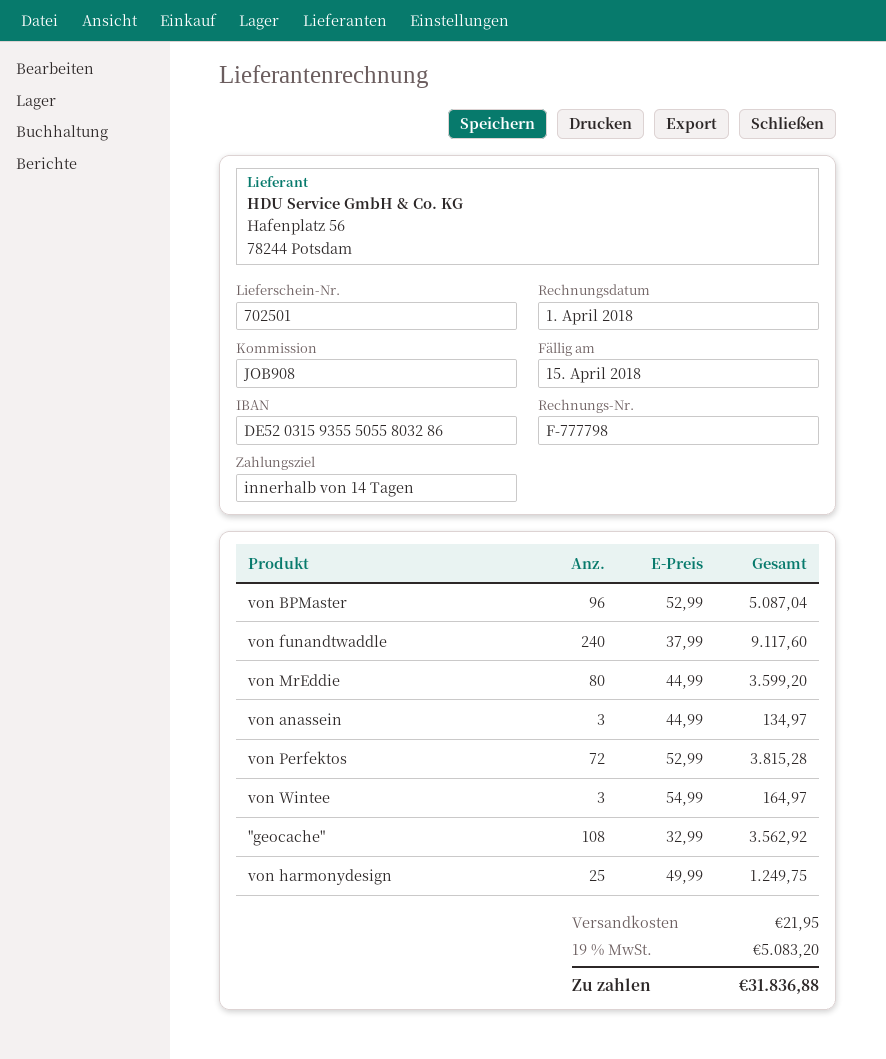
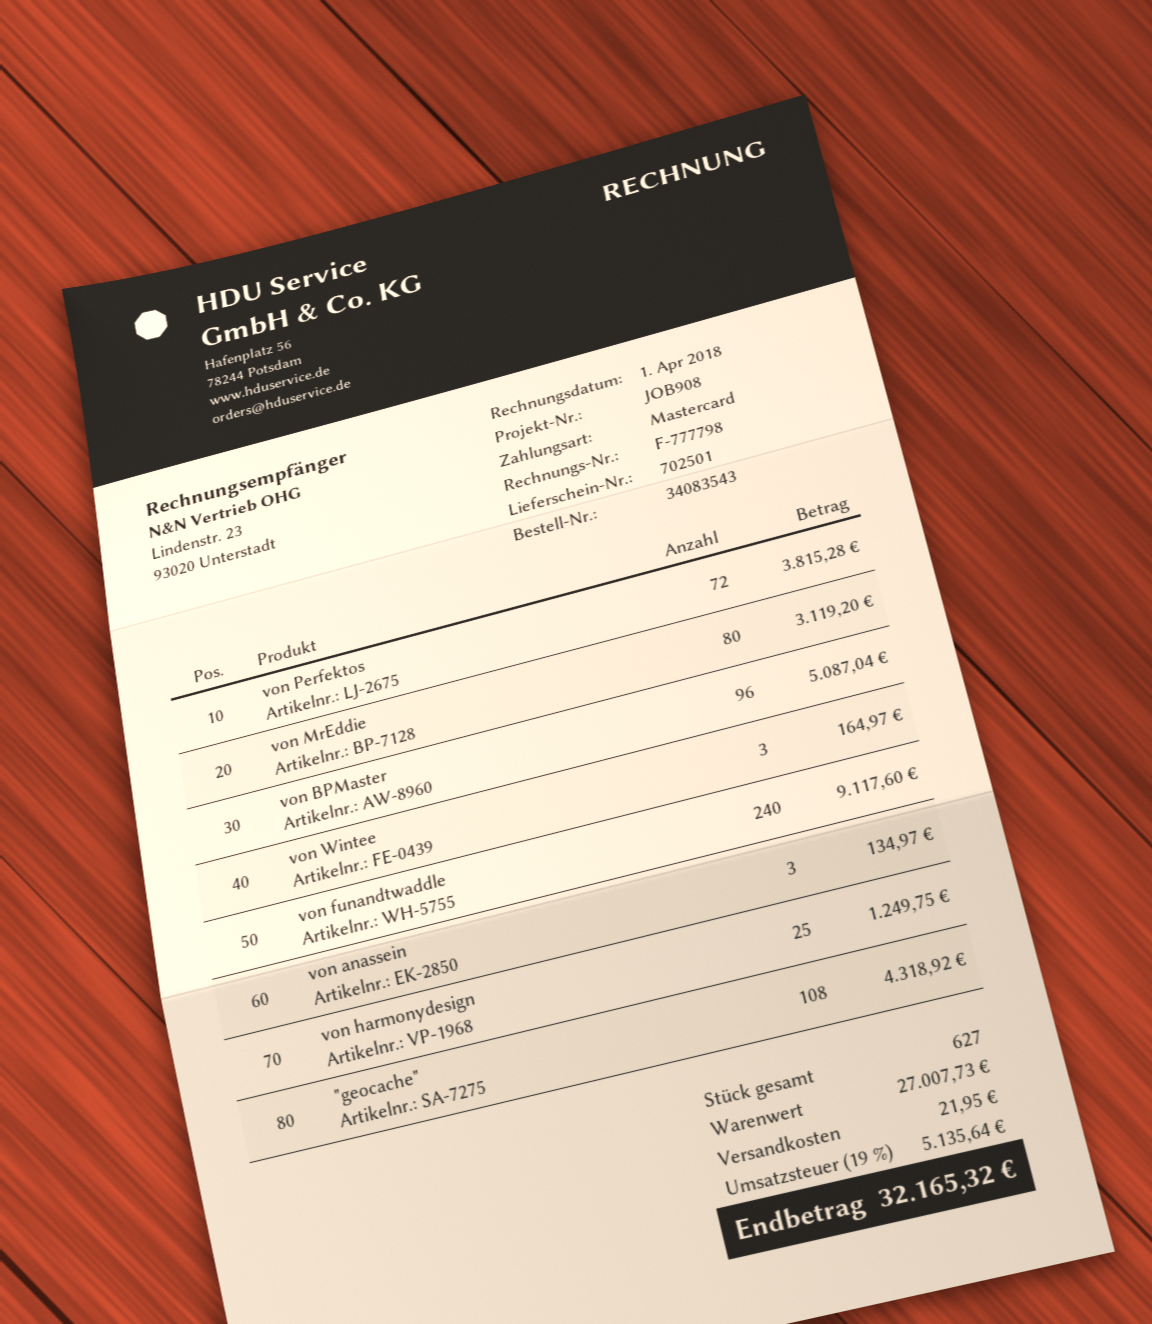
von MrEddie: 80 for 3599.20 -> 80 for 3119.20
"geocache": 108 for 3562.92 -> 108 for 4318.92
tax: 19% = 5083.20 -> 19% = 5135.64
total: 31836.88 -> 32165.32

